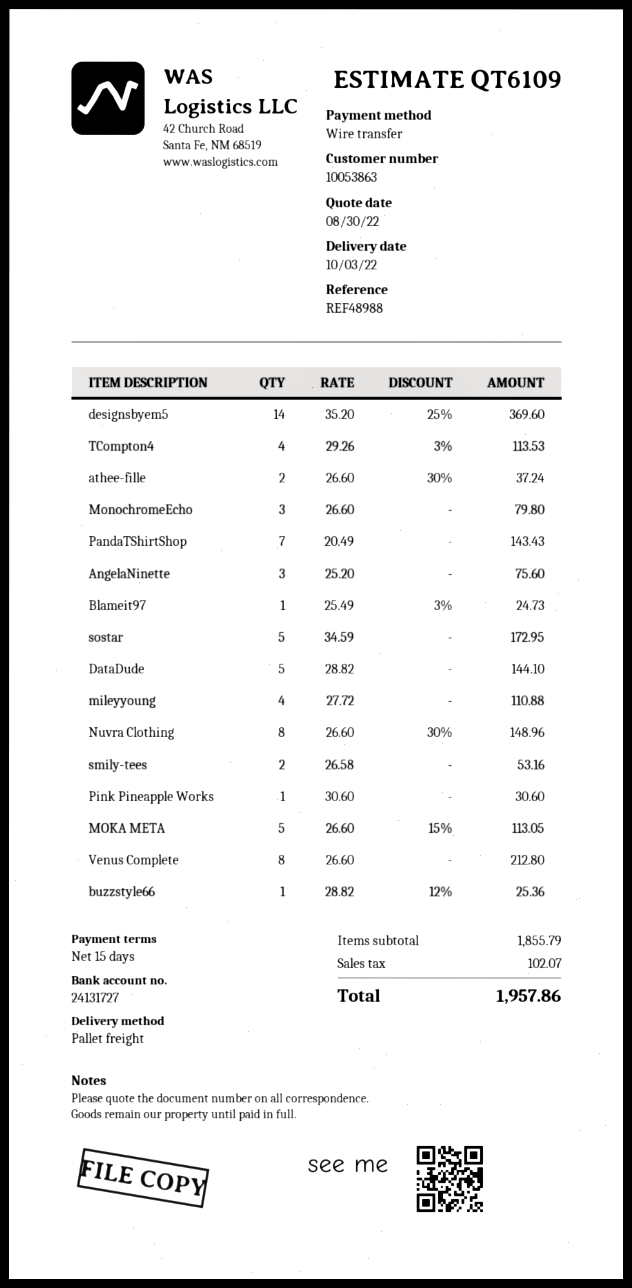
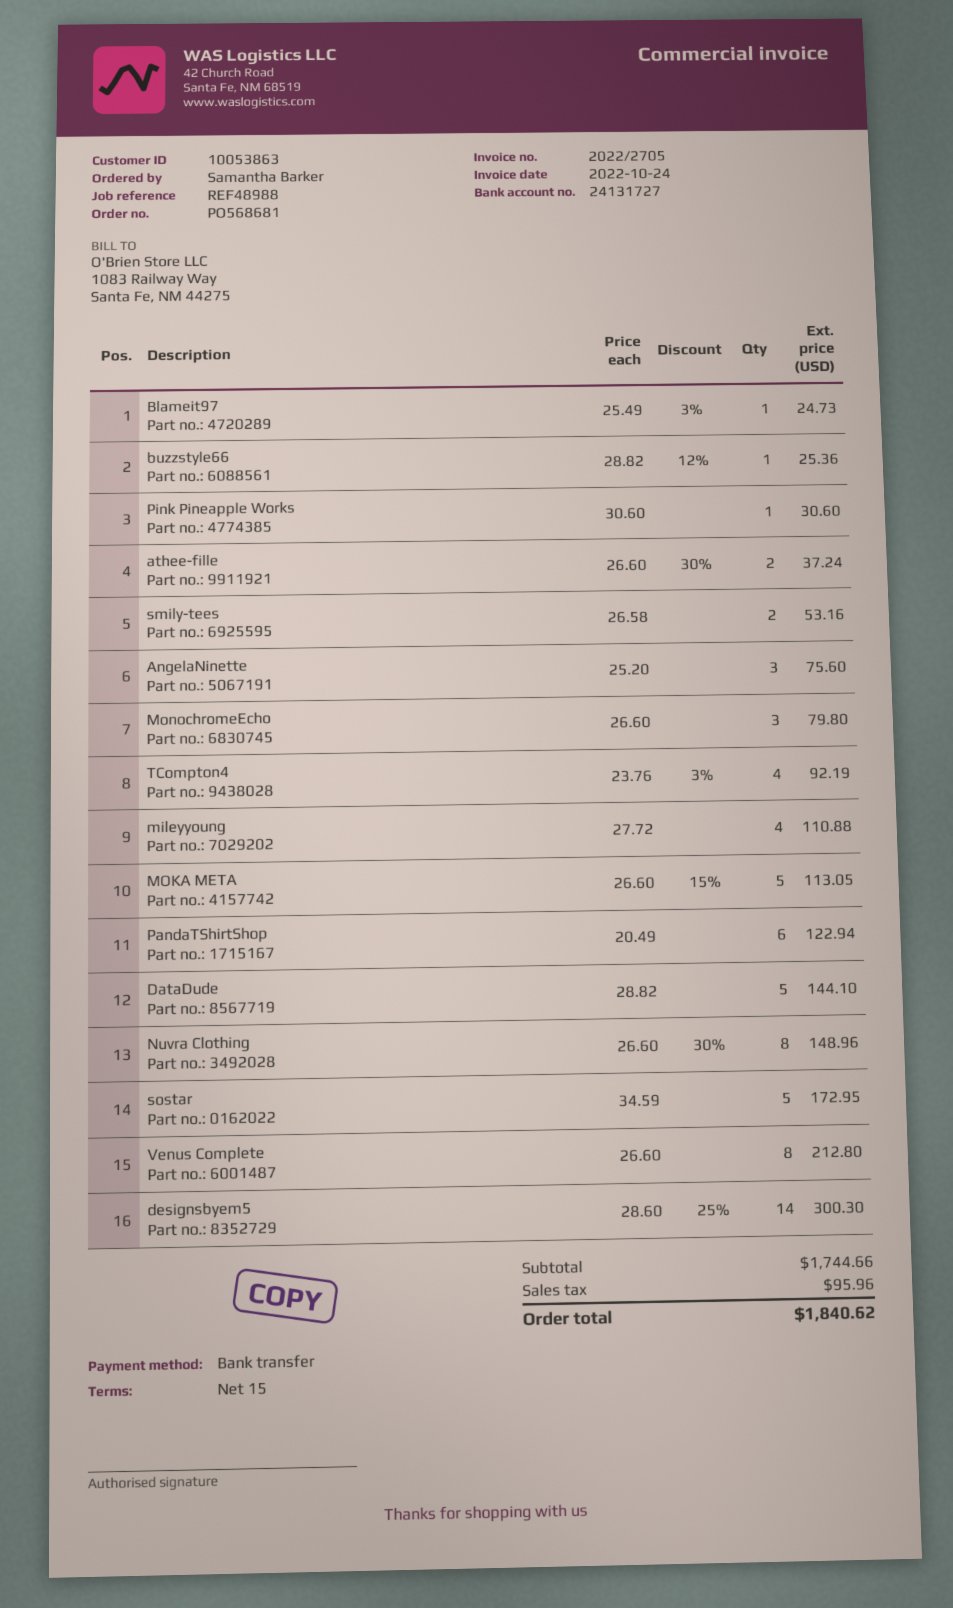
designsbyem5: 14 x 35.20 - 25% = 369.60 -> 14 x 28.60 - 25% = 300.30
TCompton4: 4 x 29.26 - 3% = 113.53 -> 4 x 23.76 - 3% = 92.19
PandaTShirtShop: 7 x 20.49 = 143.43 -> 6 x 20.49 = 122.94
subtotal: 1855.79 -> 1744.66
tax: 102.07 -> 95.96
total: 1957.86 -> 1840.62

